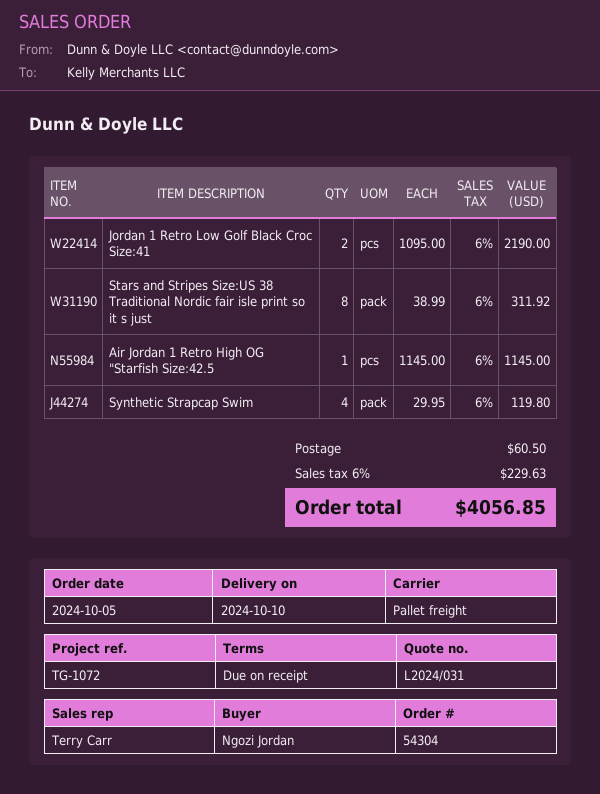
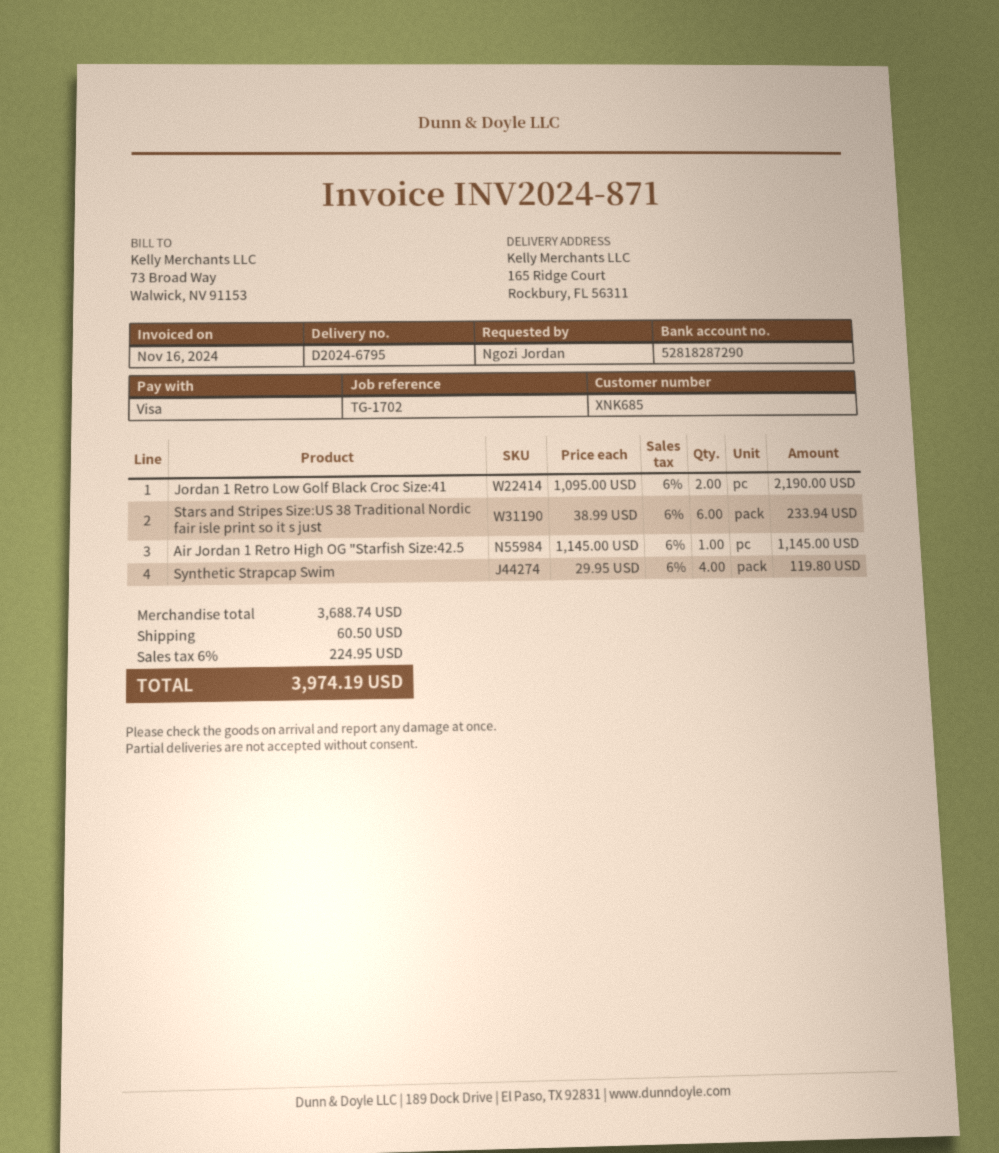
reference: TG-1072 -> TG-1702
Stars and Stripes Size:US 38 Traditional Nordic fair isle print so it s just: 8 x 38.99 = 311.92 -> 6 x 38.99 = 233.94
tax: 6% = 229.63 -> 6% = 224.95
total: 4056.85 -> 3974.19

